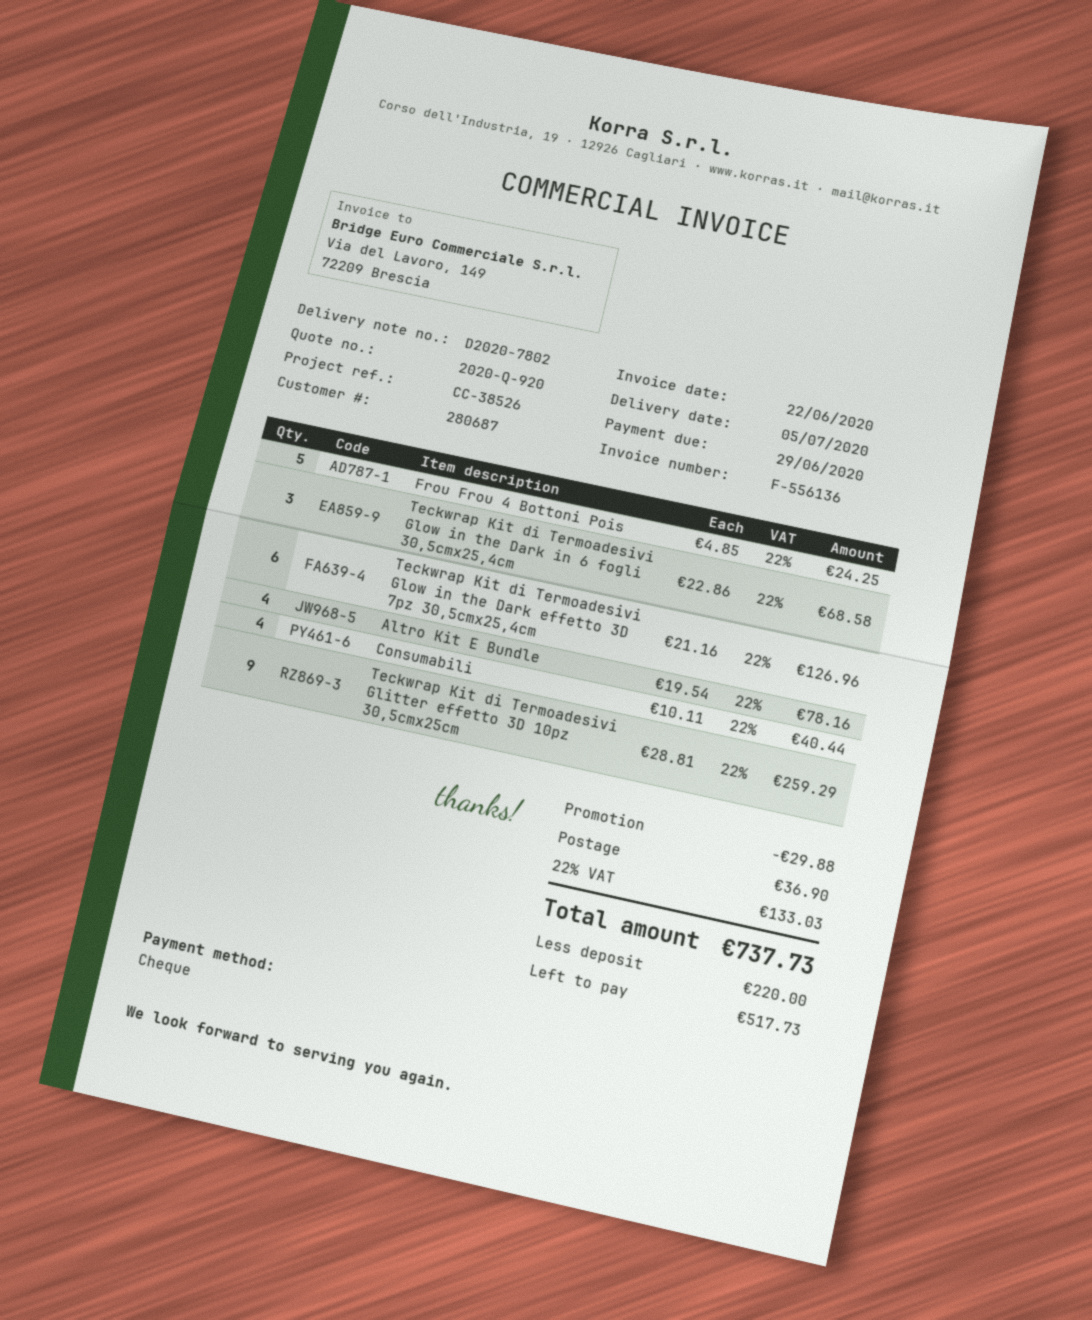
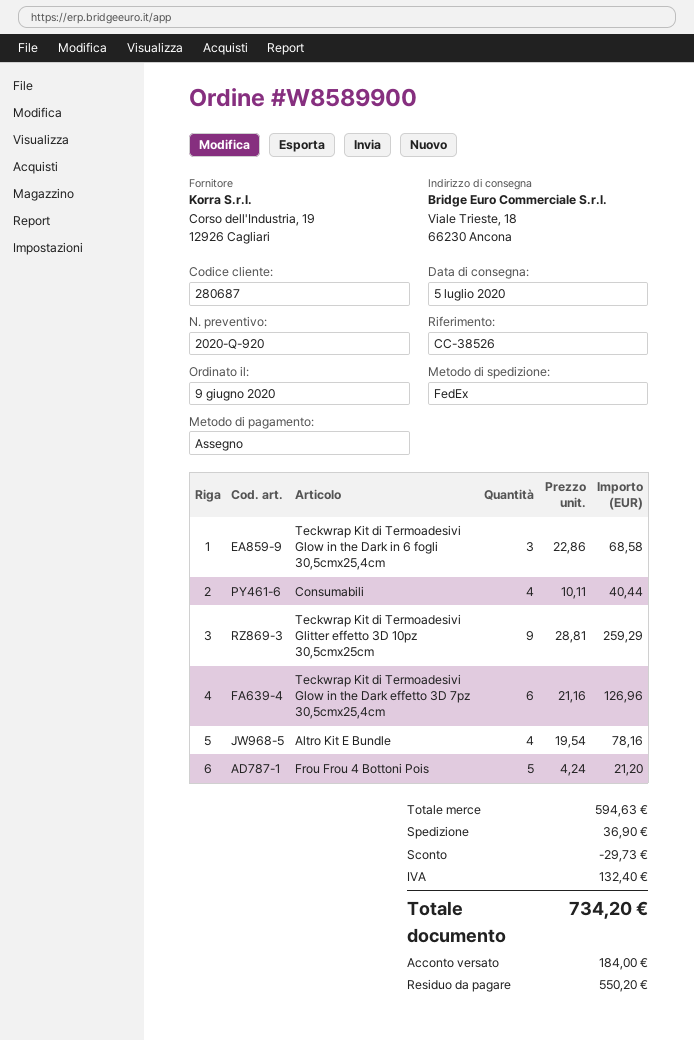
Frou Frou 4 Bottoni Pois: 5 x 4.85 = 24.25 -> 5 x 4.24 = 21.20
discount: 29.88 -> 29.73
tax: 133.03 -> 132.40
total: 737.73 -> 734.20
deposit: 220.00 -> 184.00
balance: 517.73 -> 550.20

